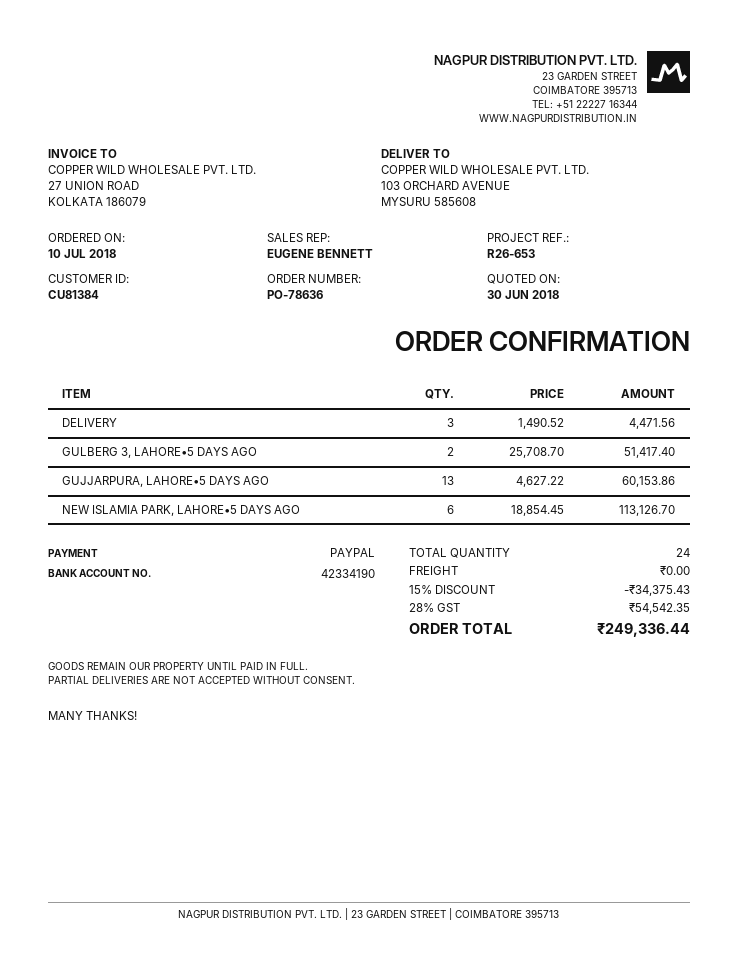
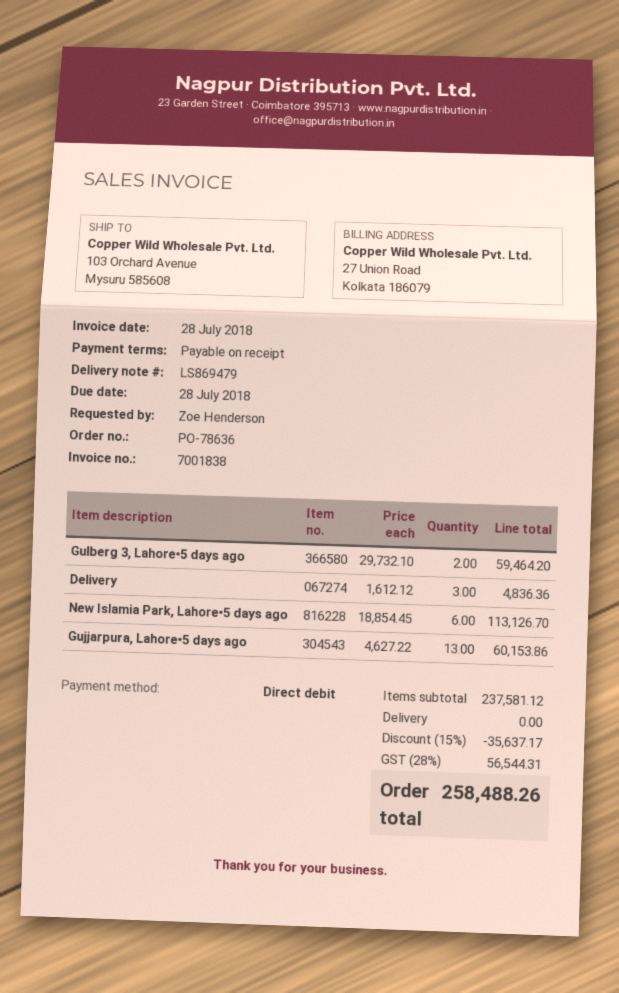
payment method: PayPal -> direct debit
DELIVERY: 3 x 1490.52 = 4471.56 -> 3 x 1612.12 = 4836.36
GULBERG 3, LAHORE•5 DAYS AGO: 2 x 25708.70 = 51417.40 -> 2 x 29732.10 = 59464.20
discount: 15% = 34375.43 -> 15% = 35637.17
tax: 28% = 54542.35 -> 28% = 56544.31
total: 249336.44 -> 258488.26

